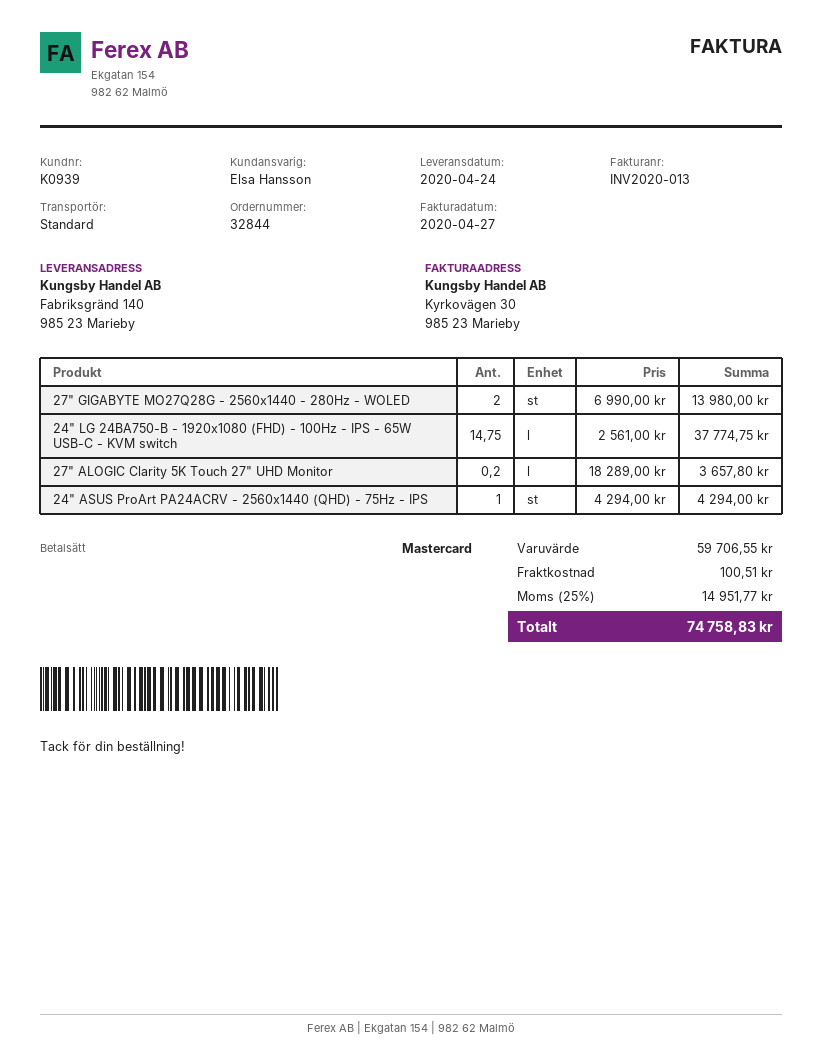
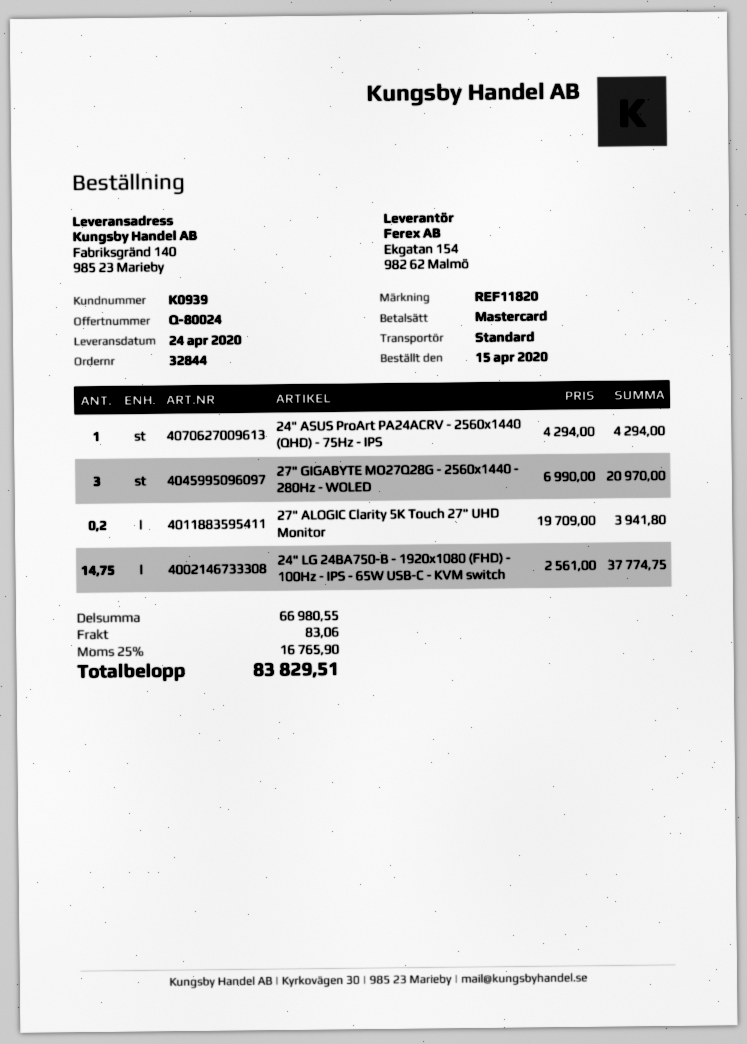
27" GIGABYTE MO27Q28G - 2560x1440 - 280Hz - WOLED: 2 x 6990.00 = 13980.00 -> 3 x 6990.00 = 20970.00
27" ALOGIC Clarity 5K Touch 27" UHD Monitor: 0.2 x 18289.00 = 3657.80 -> 0.2 x 19709.00 = 3941.80
subtotal: 59706.55 -> 66980.55
shipping: 100.51 -> 83.06
tax: 25% = 14951.77 -> 25% = 16765.90
total: 74758.83 -> 83829.51

